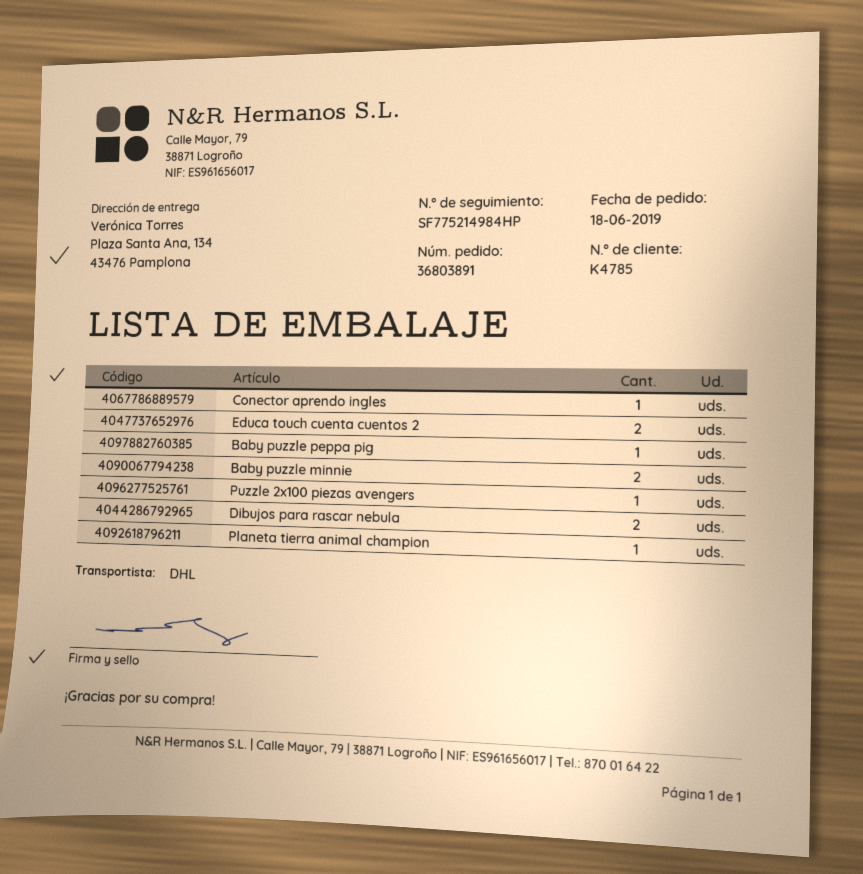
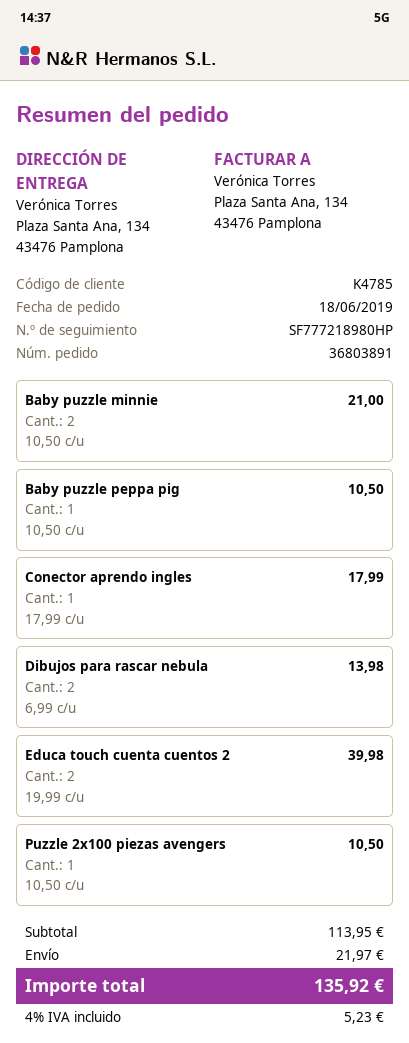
tracking number: SF775214984HP -> SF777218980HP
Planeta tierra animal champion: 1 -> none

